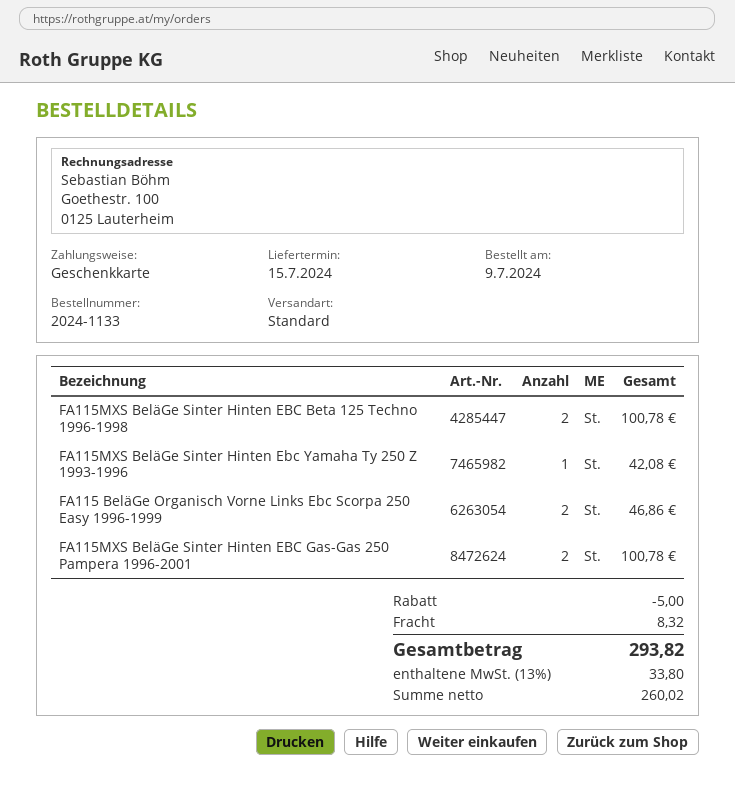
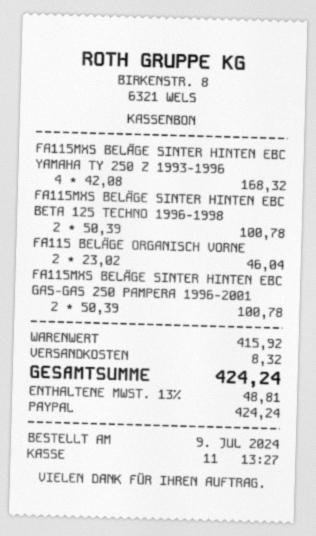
payment method: gift card -> PayPal
FA115MXS BeläGe Sinter Hinten Ebc Yamaha Ty 250 Z 1993-1996: 1 for 42.08 -> 4 for 168.32
FA115 BeläGe Organisch Vorne Links Ebc Scorpa 250 Easy 1996-1999: 2 for 46.86 -> 2 for 46.04
discount: 5.00 -> none
tax: 13% = 33.80 -> 13% = 48.81
total: 293.82 -> 424.24

